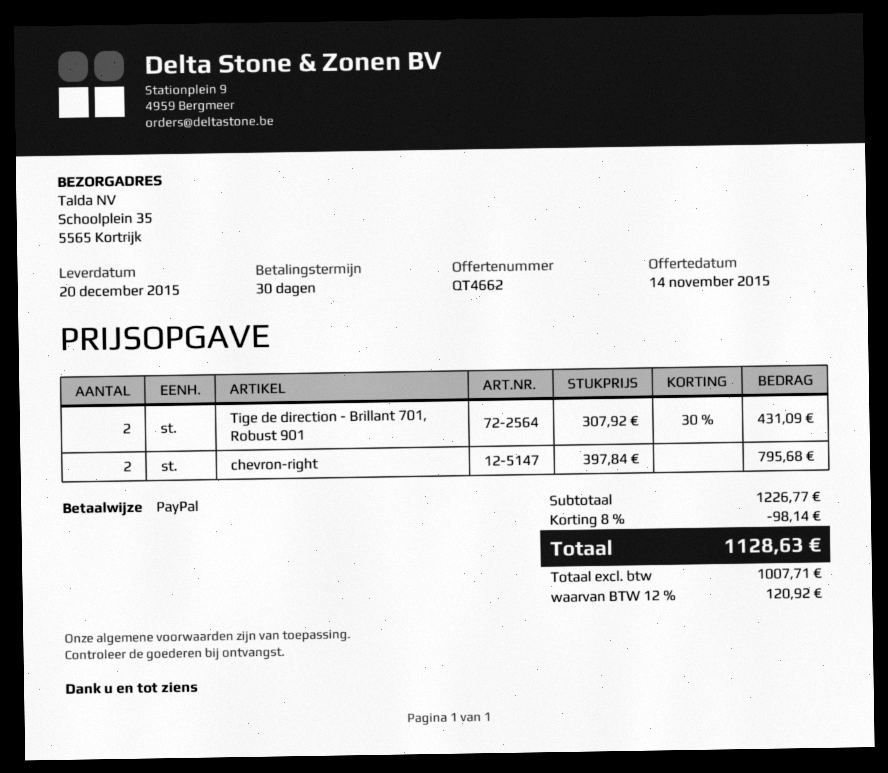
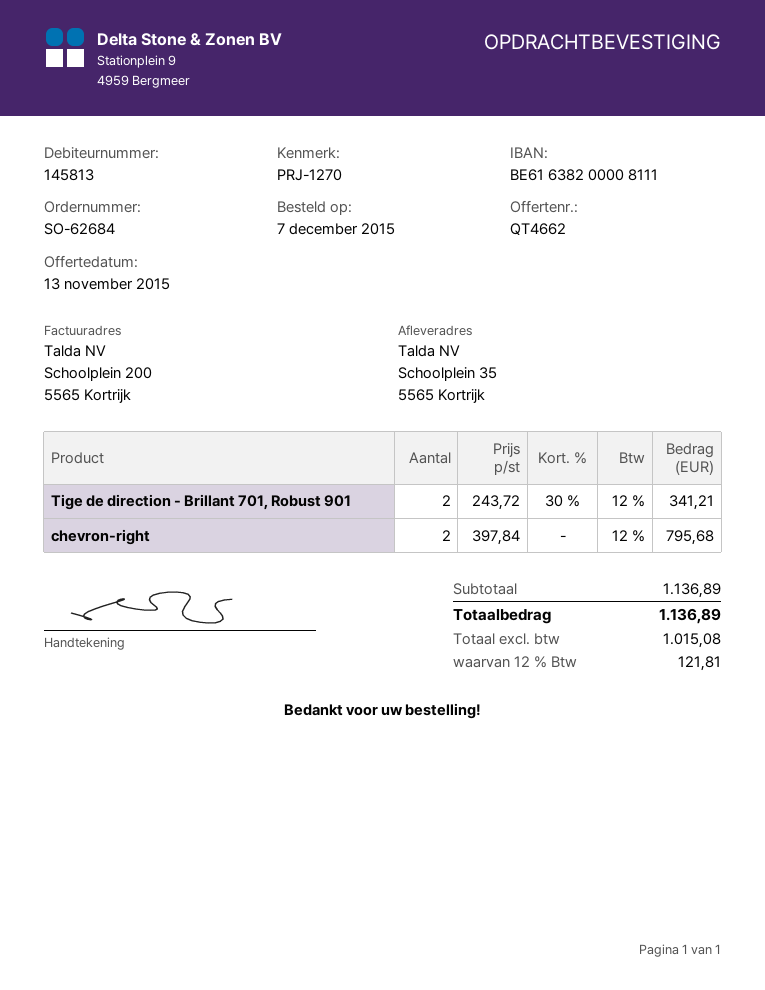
quote date: 2015-11-14 -> 2015-11-13
Tige de direction - Brillant 701, Robust 901: 2 x 307.92 - 30% = 431.09 -> 2 x 243.72 - 30% = 341.21
subtotal: 1226.77 -> 1136.89
discount: 8% = 98.14 -> none
net: 1007.71 -> 1015.08
tax: 12% = 120.92 -> 12% = 121.81
total: 1128.63 -> 1136.89

